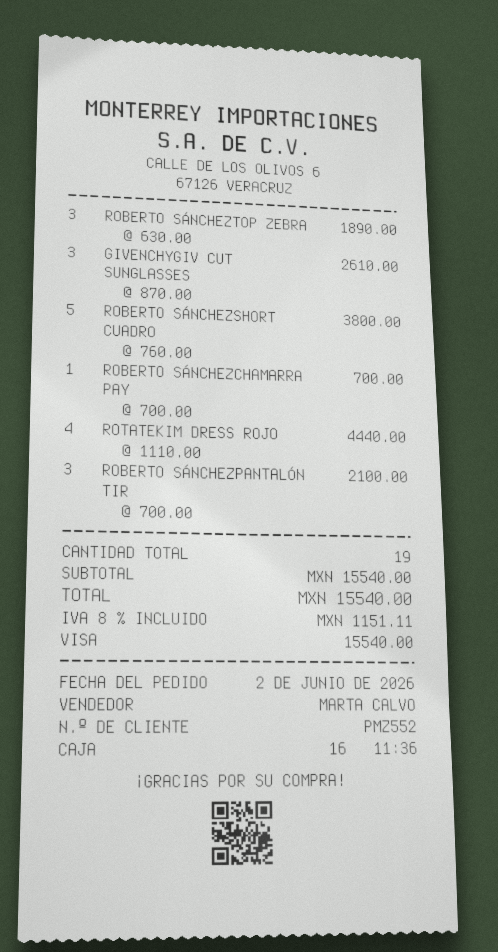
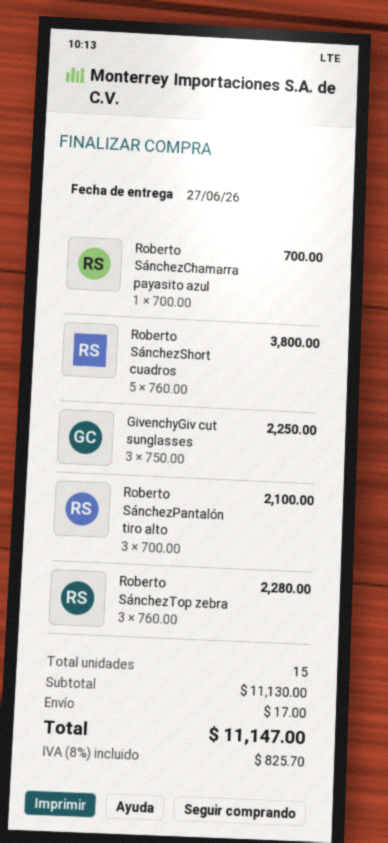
ROBERTO SÁNCHEZTOP ZEBRA: 3 x 630.00 = 1890.00 -> 3 x 760.00 = 2280.00
GIVENCHYGIV CUT SUNGLASSES: 3 x 870.00 = 2610.00 -> 3 x 750.00 = 2250.00
ROTATEKIM DRESS ROJO: 4 x 1110.00 = 4440.00 -> none
total quantity: 19 -> 15
subtotal: 15540.00 -> 11130.00
shipping: none -> 17.00
tax: 8% = 1151.11 -> 8% = 825.70
total: 15540.00 -> 11147.00

